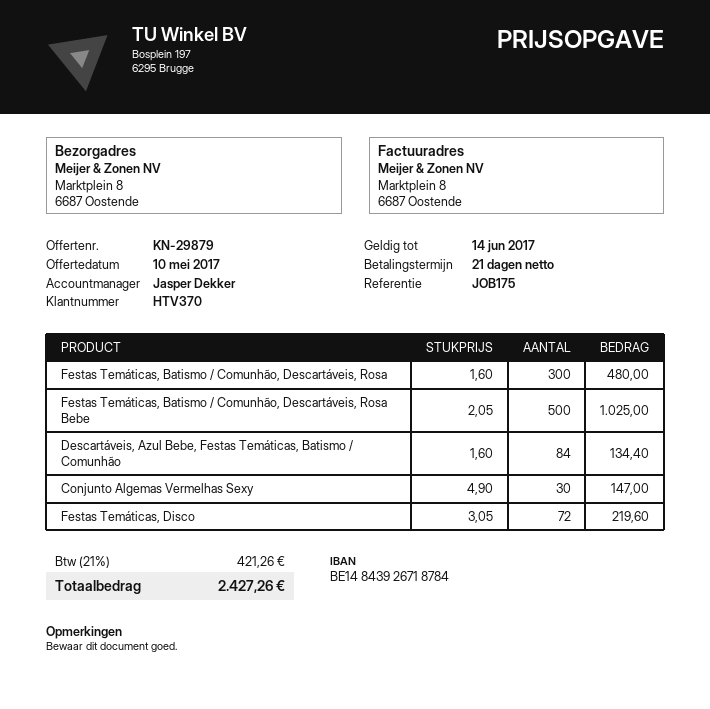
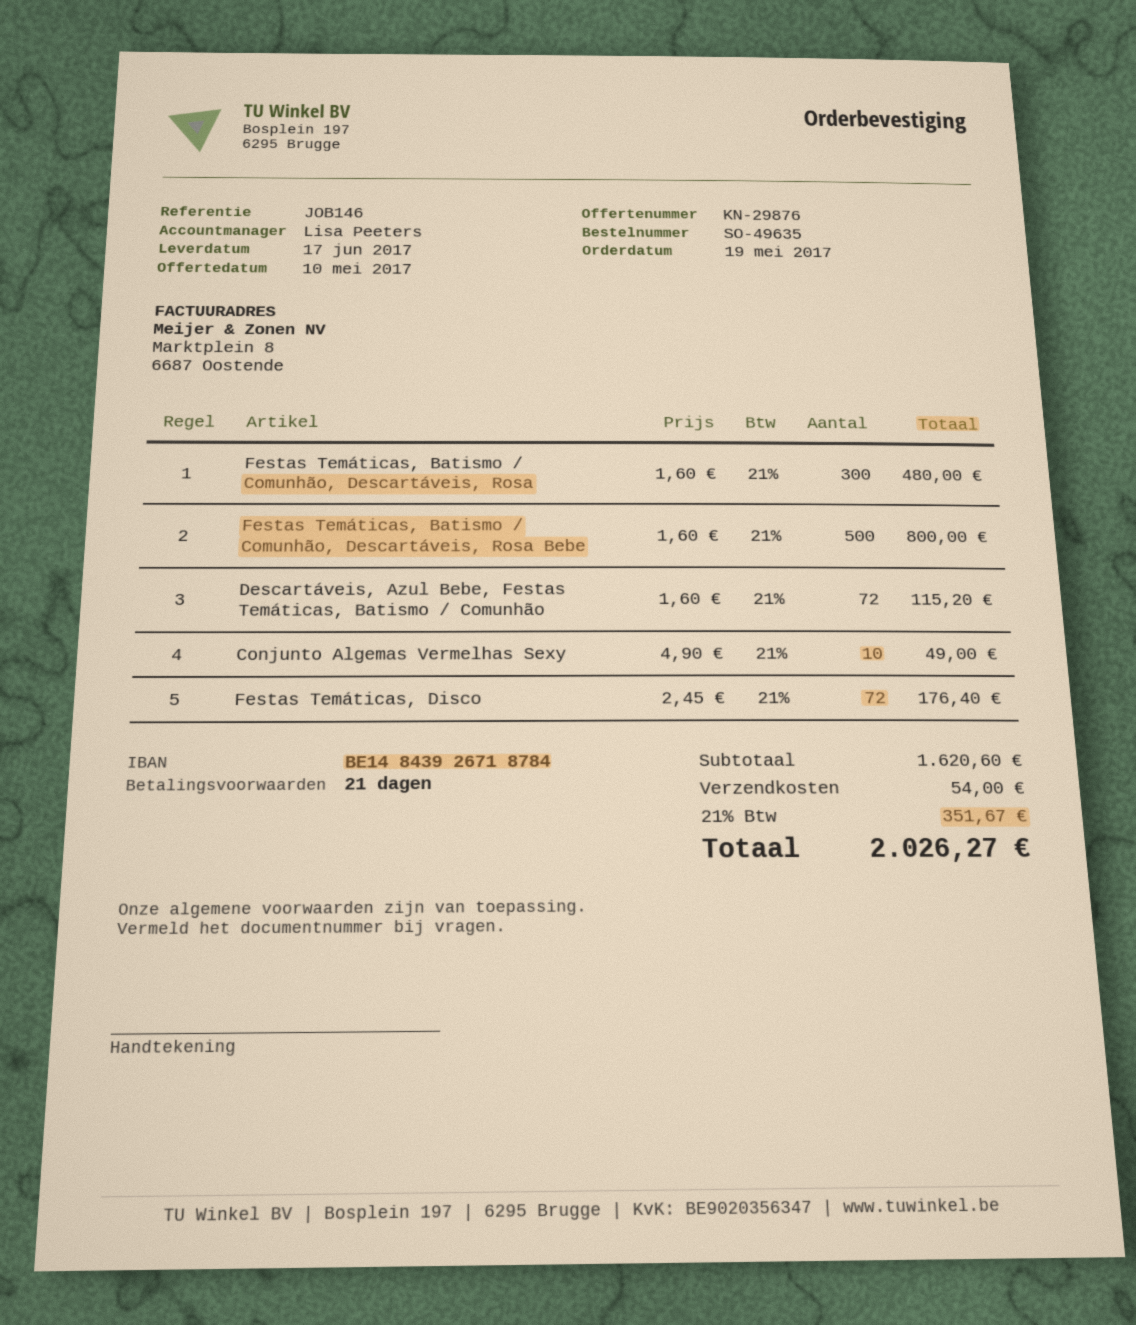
quote number: KN-29879 -> KN-29876
reference: JOB175 -> JOB146
sales rep: Jasper Dekker -> Lisa Peeters
Festas Temáticas, Batismo / Comunhão, Descartáveis, Rosa Bebe: 500 x 2.05 = 1025.00 -> 500 x 1.60 = 800.00
Descartáveis, Azul Bebe, Festas Temáticas, Batismo / Comunhão: 84 x 1.60 = 134.40 -> 72 x 1.60 = 115.20
Conjunto Algemas Vermelhas Sexy: 30 x 4.90 = 147.00 -> 10 x 4.90 = 49.00
Festas Temáticas, Disco: 72 x 3.05 = 219.60 -> 72 x 2.45 = 176.40
shipping: none -> 54.00
tax: 21% = 421.26 -> 21% = 351.67
total: 2427.26 -> 2026.27

